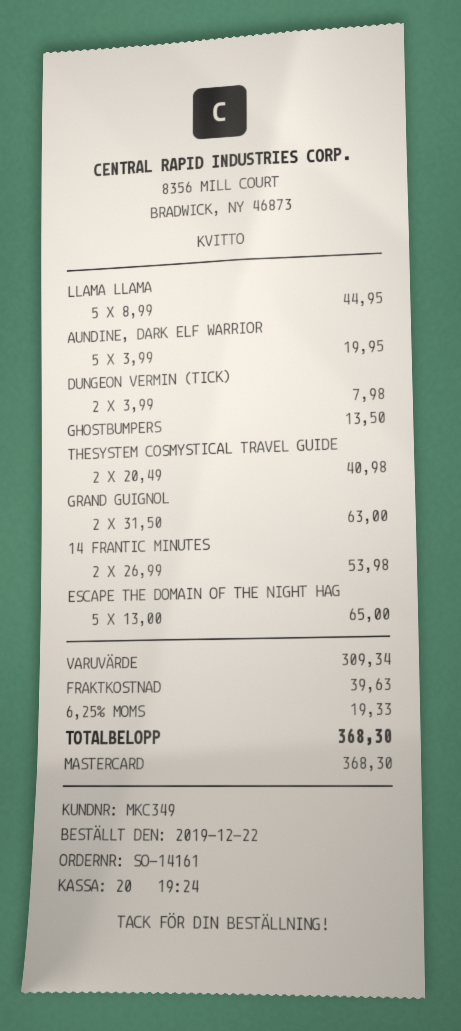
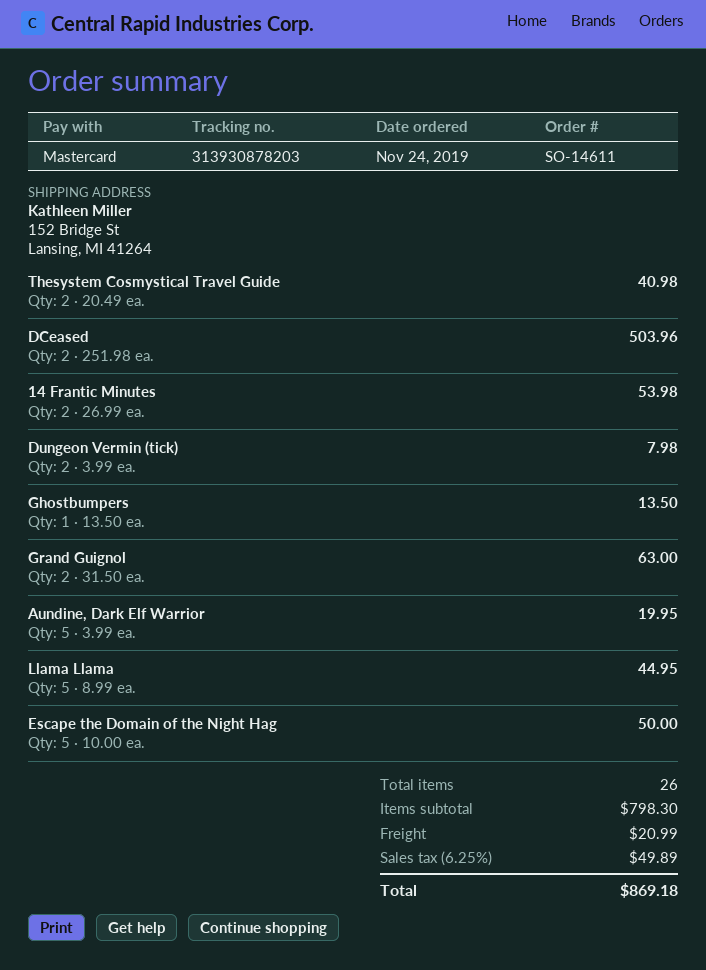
order number: SO-14161 -> SO-14611
order date: 2019-12-22 -> 2019-11-24
ESCAPE THE DOMAIN OF THE NIGHT HAG: 5 x 13.00 = 65.00 -> 5 x 10.00 = 50.00
DCeased: none -> 2 x 251.98 = 503.96
subtotal: 309.34 -> 798.30
shipping: 39.63 -> 20.99
tax: 6.25% = 19.33 -> 6.25% = 49.89
total: 368.30 -> 869.18

